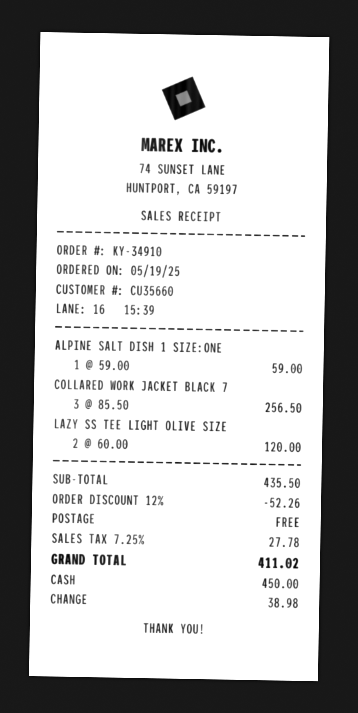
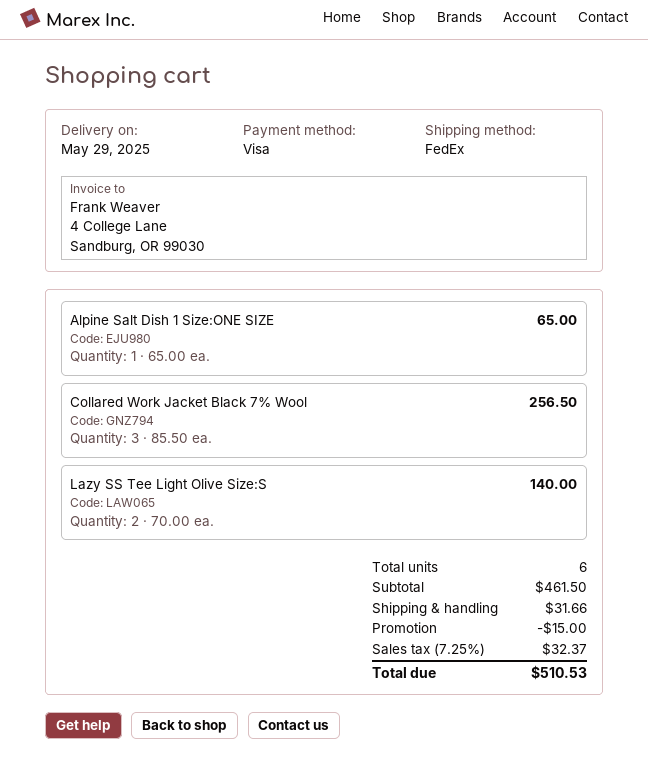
payment method: cash -> Visa
ALPINE SALT DISH 1 SIZE:ONE: 1 x 59.00 = 59.00 -> 1 x 65.00 = 65.00
LAZY SS TEE LIGHT OLIVE SIZE: 2 x 60.00 = 120.00 -> 2 x 70.00 = 140.00
subtotal: 435.50 -> 461.50
discount: 52.26 -> 15.00
shipping: 0.00 -> 31.66
tax: 7.25% = 27.78 -> 7.25% = 32.37
total: 411.02 -> 510.53

